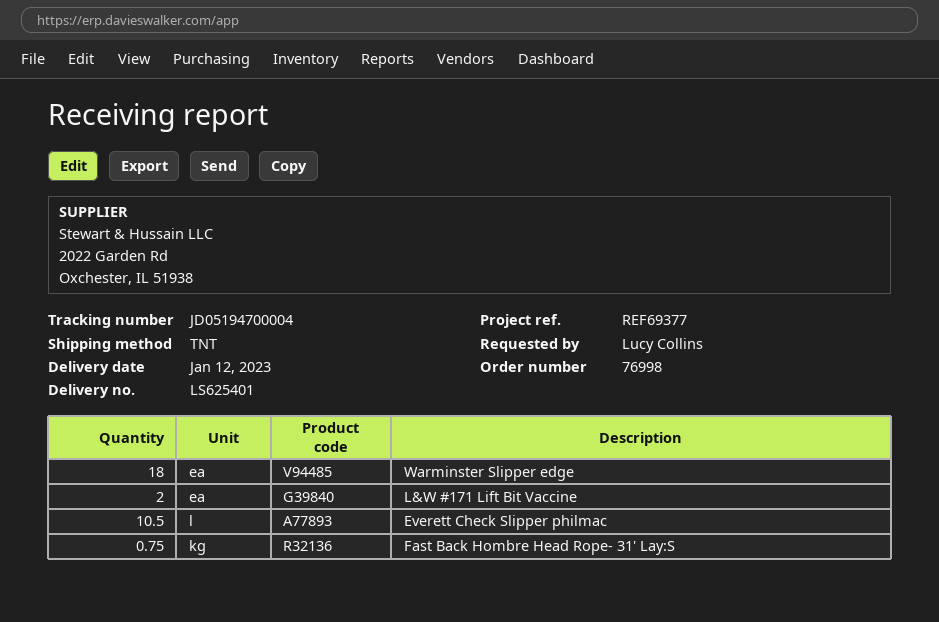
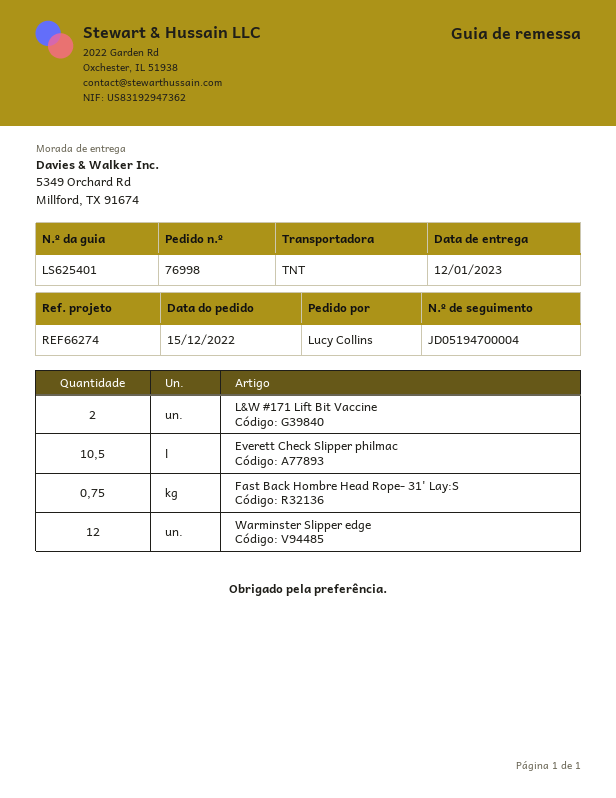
reference: REF69377 -> REF66274
Warminster Slipper edge: 18 -> 12

